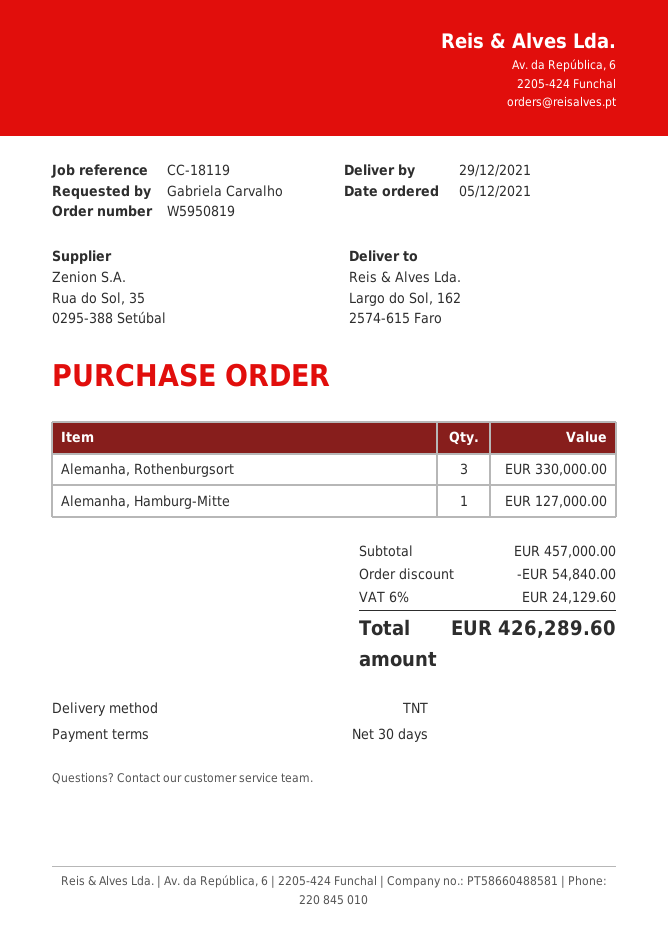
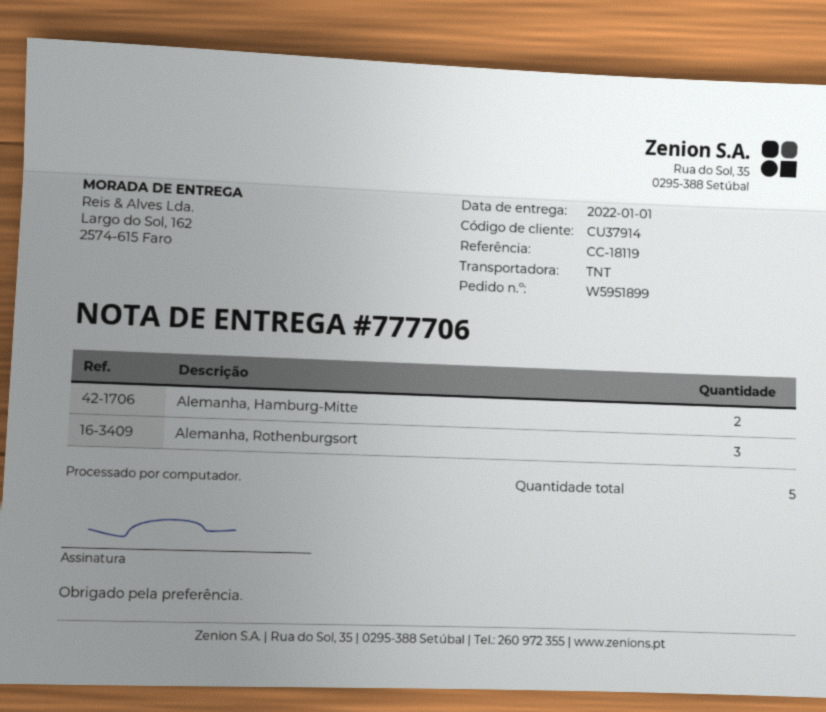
order number: W5950819 -> W5951899
delivery date: 2021-12-29 -> 2022-01-01
Alemanha, Hamburg-Mitte: 1 -> 2

